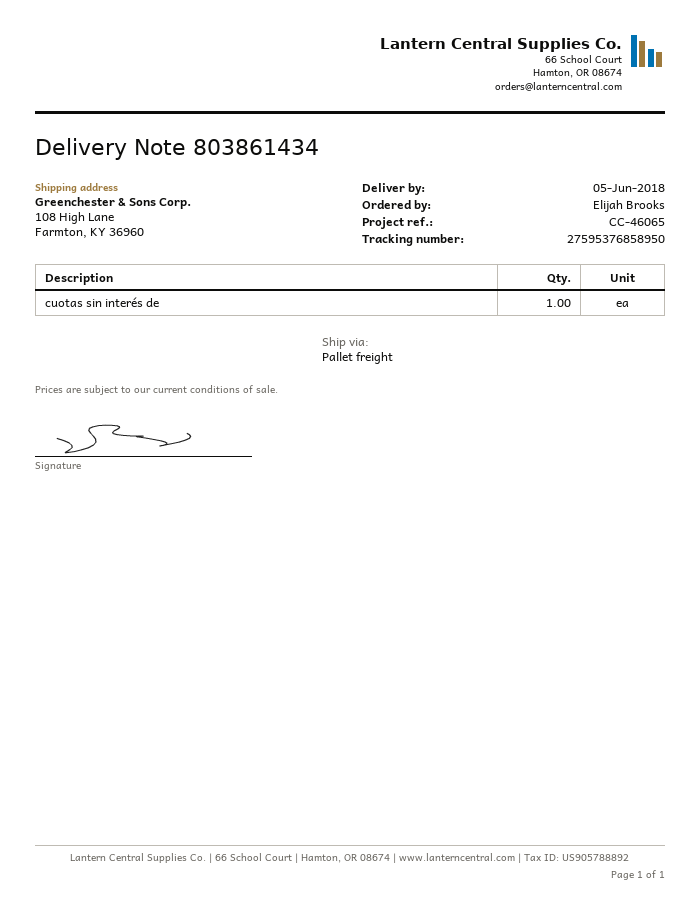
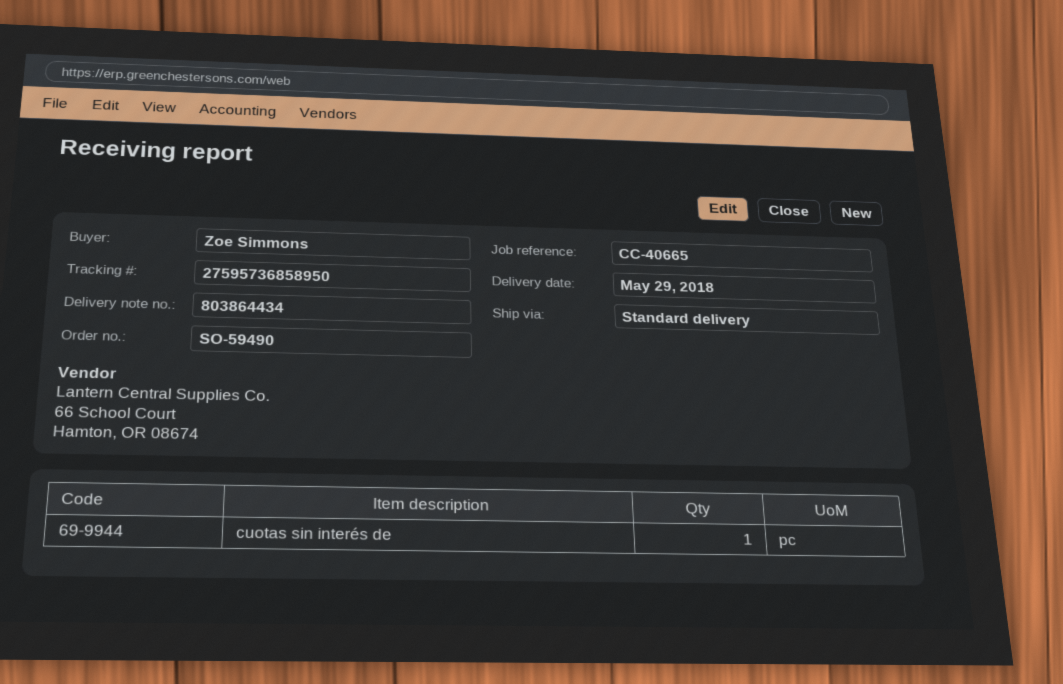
delivery note number: 803861434 -> 803864434
delivery date: 2018-06-05 -> 2018-05-29
reference: CC-46065 -> CC-40665
ordered by: Elijah Brooks -> Zoe Simmons
shipping method: pallet freight -> standard
tracking number: 27595376858950 -> 27595736858950

